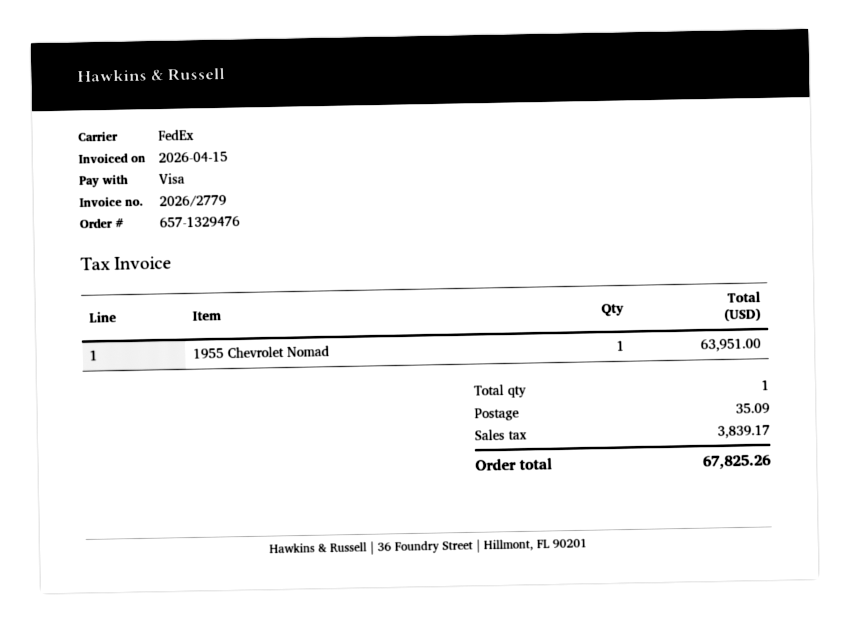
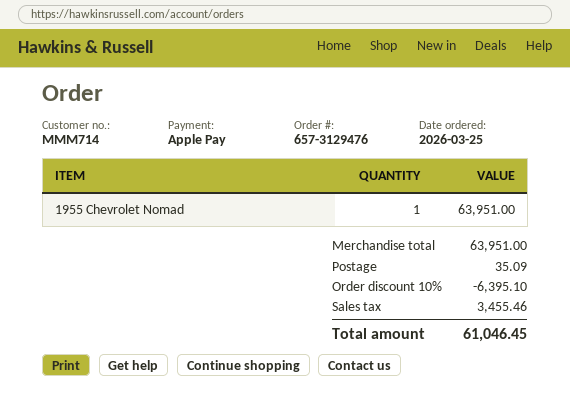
order number: 657-1329476 -> 657-3129476
payment method: Visa -> Apple Pay
discount: none -> 10% = 6395.10
tax: 3839.17 -> 3455.46
total: 67825.26 -> 61046.45

